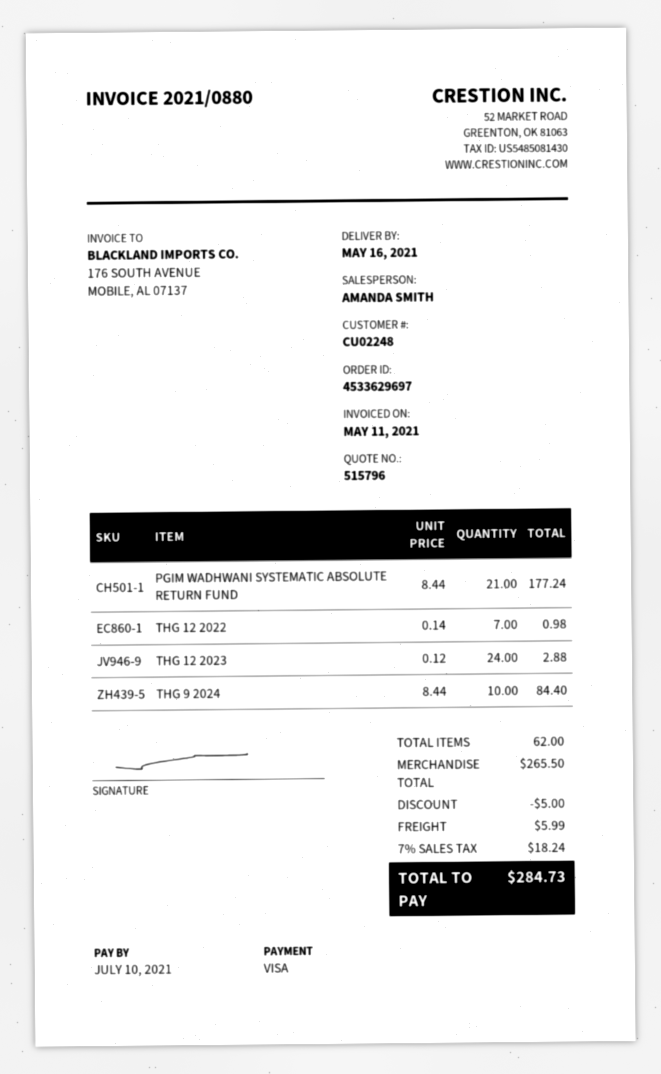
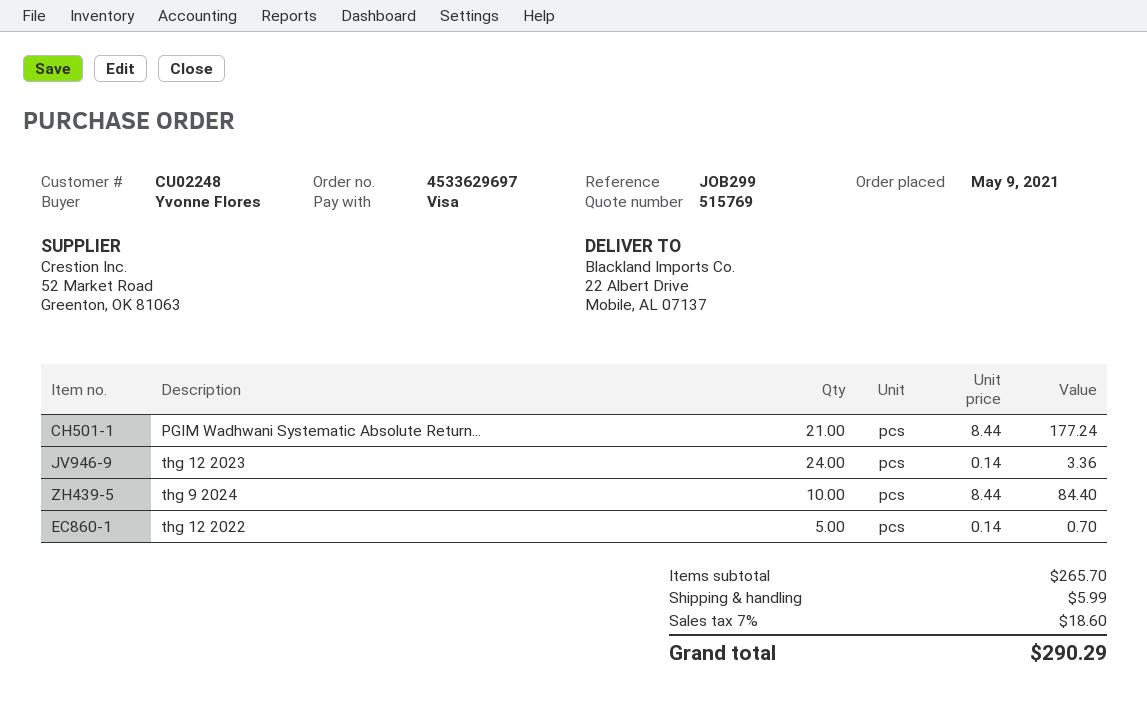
quote number: 515796 -> 515769
THG 12 2022: 7 x 0.14 = 0.98 -> 5 x 0.14 = 0.70
THG 12 2023: 24 x 0.12 = 2.88 -> 24 x 0.14 = 3.36
subtotal: 265.50 -> 265.70
discount: 5.00 -> none
tax: 7% = 18.24 -> 7% = 18.60
total: 284.73 -> 290.29

